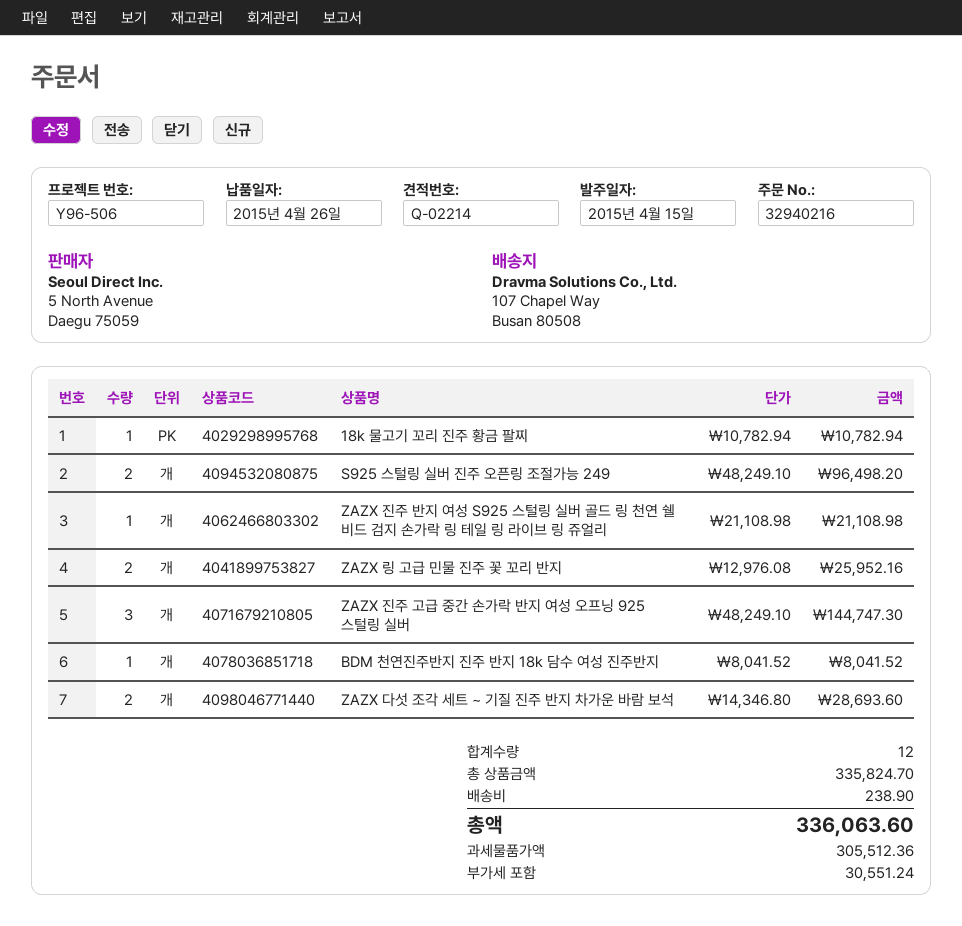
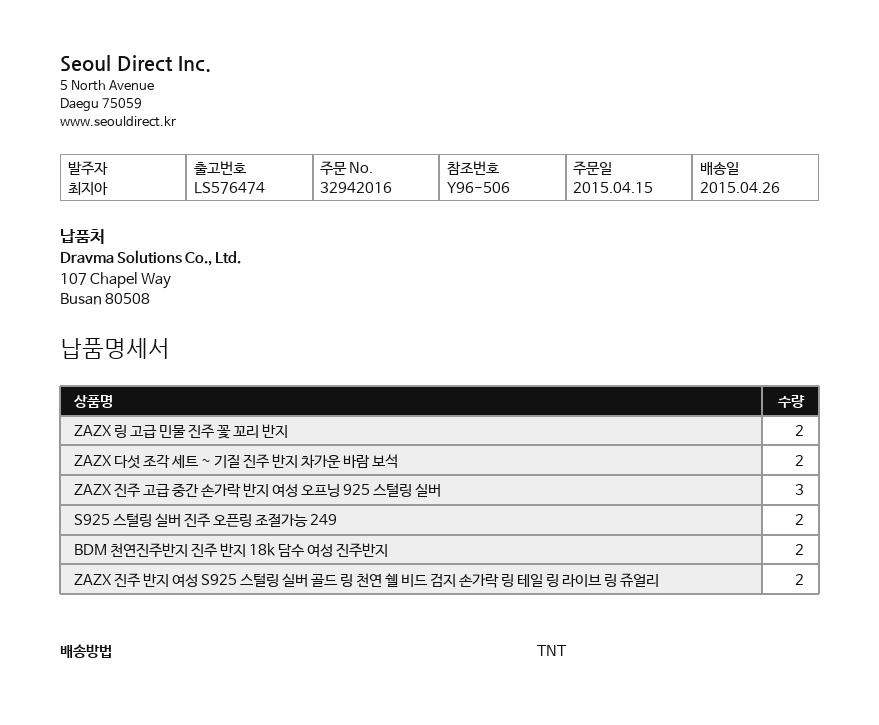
order number: 32940216 -> 32942016
18k 물고기 꼬리 진주 황금 팔찌: 1 -> none
ZAZX 진주 반지 여성 S925 스털링 실버 골드 링 천연 쉘 비드 검지 손가락 링 테일 링 라이브 링 쥬얼리: 1 -> 2
BDM 천연진주반지 진주 반지 18k 담수 여성 진주반지: 1 -> 2

